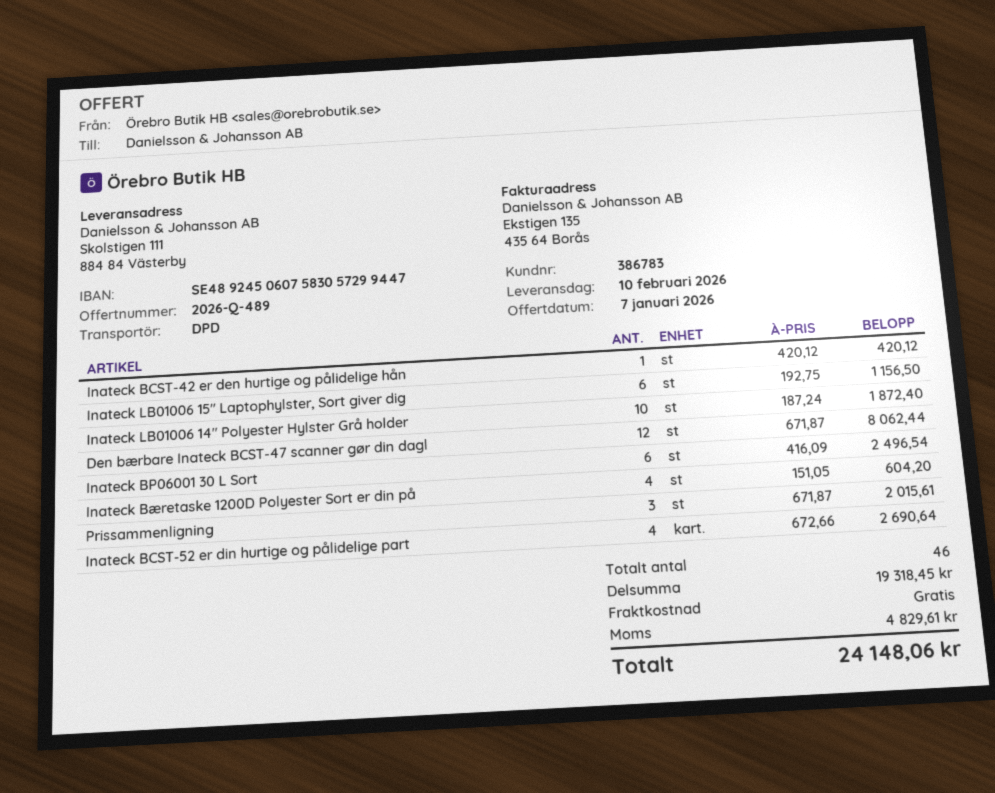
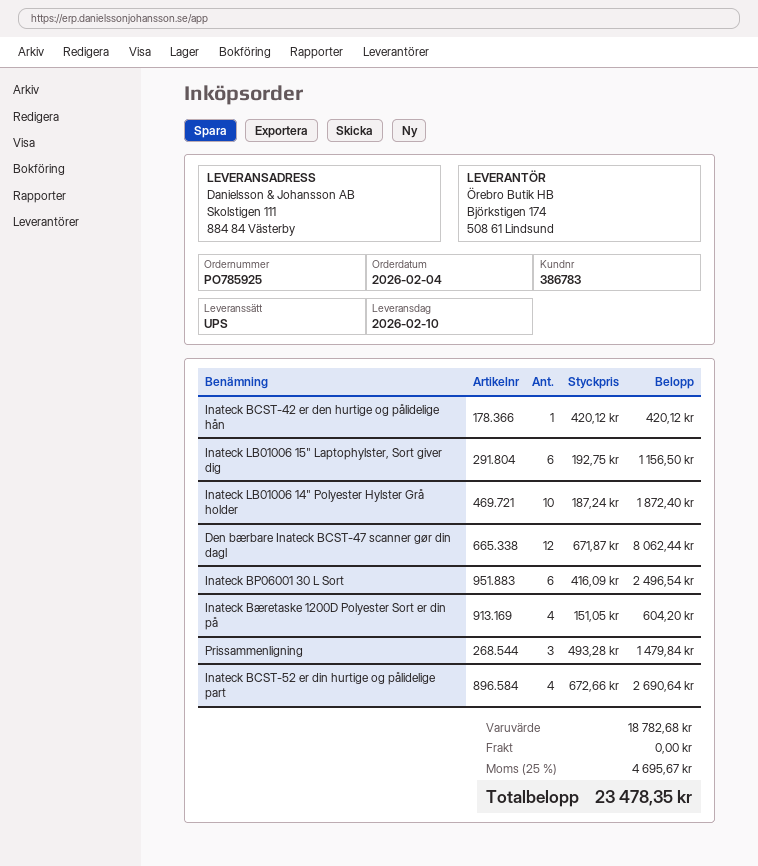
shipping method: DPD -> UPS
Prissammenligning: 3 x 671.87 = 2015.61 -> 3 x 493.28 = 1479.84
subtotal: 19318.45 -> 18782.68
tax: 4829.61 -> 4695.67
total: 24148.06 -> 23478.35

